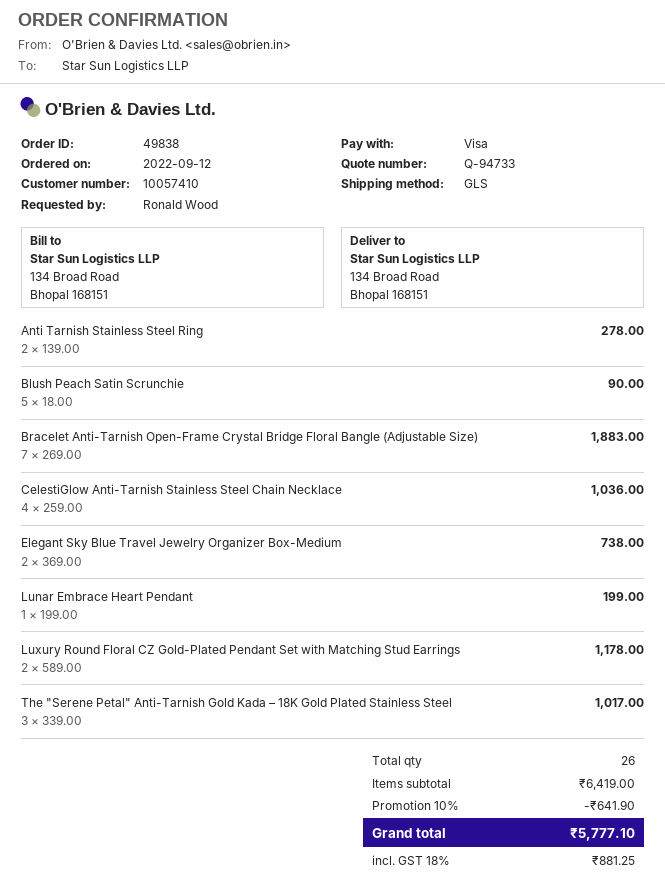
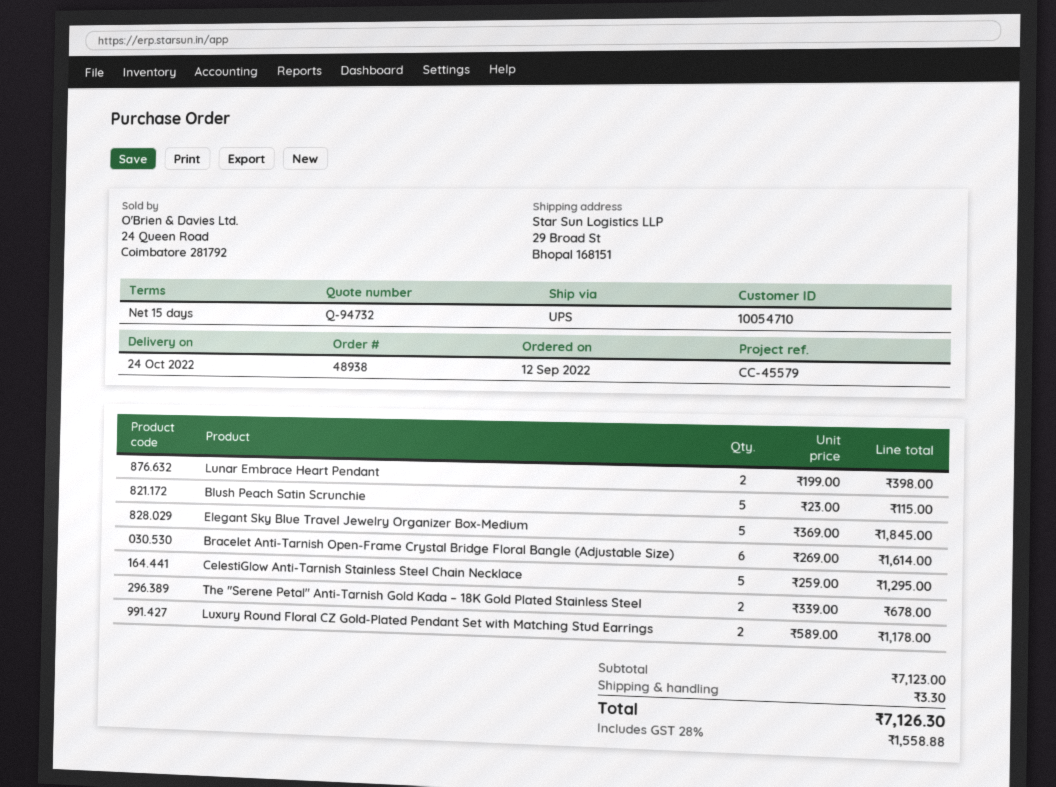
quote number: Q-94733 -> Q-94732
order number: 49838 -> 48938
customer number: 10057410 -> 10054710
shipping method: GLS -> UPS
ship to: 134 Broad Road, Bhopal 168151 -> 29 Broad St, Bhopal 168151
Anti Tarnish Stainless Steel Ring: 2 x 139.00 = 278.00 -> none
Blush Peach Satin Scrunchie: 5 x 18.00 = 90.00 -> 5 x 23.00 = 115.00
Bracelet Anti-Tarnish Open-Frame Crystal Bridge Floral Bangle (Adjustable Size): 7 x 269.00 = 1883.00 -> 6 x 269.00 = 1614.00
CelestiGlow Anti-Tarnish Stainless Steel Chain Necklace: 4 x 259.00 = 1036.00 -> 5 x 259.00 = 1295.00
Elegant Sky Blue Travel Jewelry Organizer Box-Medium: 2 x 369.00 = 738.00 -> 5 x 369.00 = 1845.00
Lunar Embrace Heart Pendant: 1 x 199.00 = 199.00 -> 2 x 199.00 = 398.00
The "Serene Petal" Anti-Tarnish Gold Kada – 18K Gold Plated Stainless Steel: 3 x 339.00 = 1017.00 -> 2 x 339.00 = 678.00
subtotal: 6419.00 -> 7123.00
discount: 10% = 641.90 -> none
shipping: none -> 3.30
tax: 18% = 881.25 -> 28% = 1558.88
total: 5777.10 -> 7126.30

